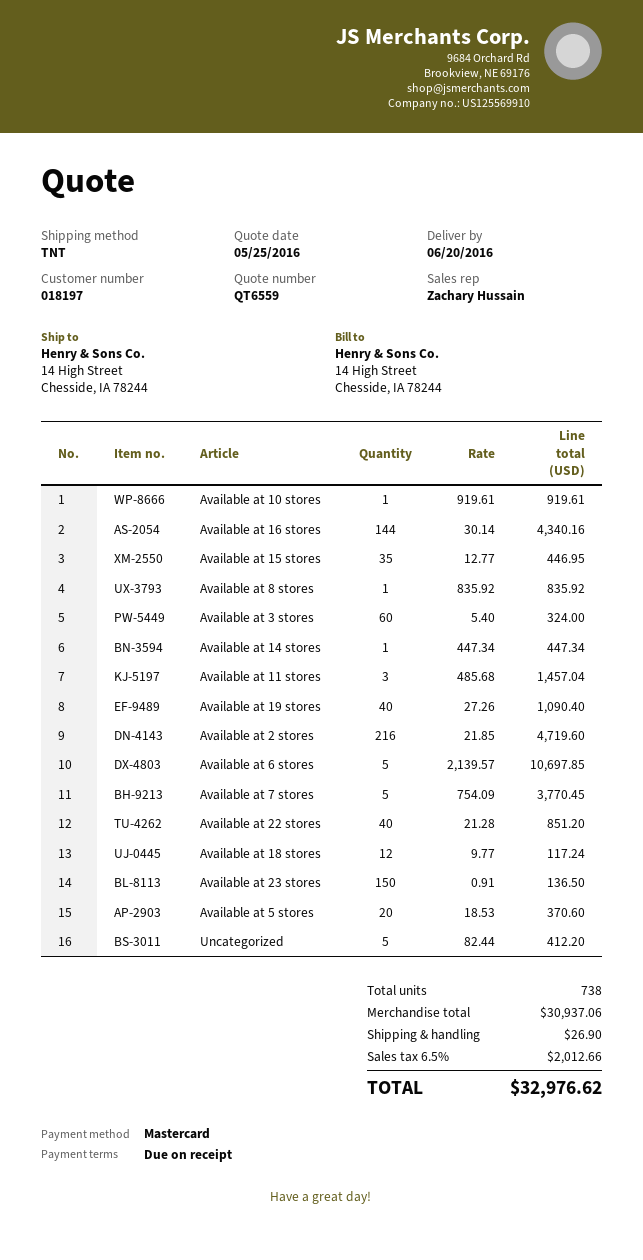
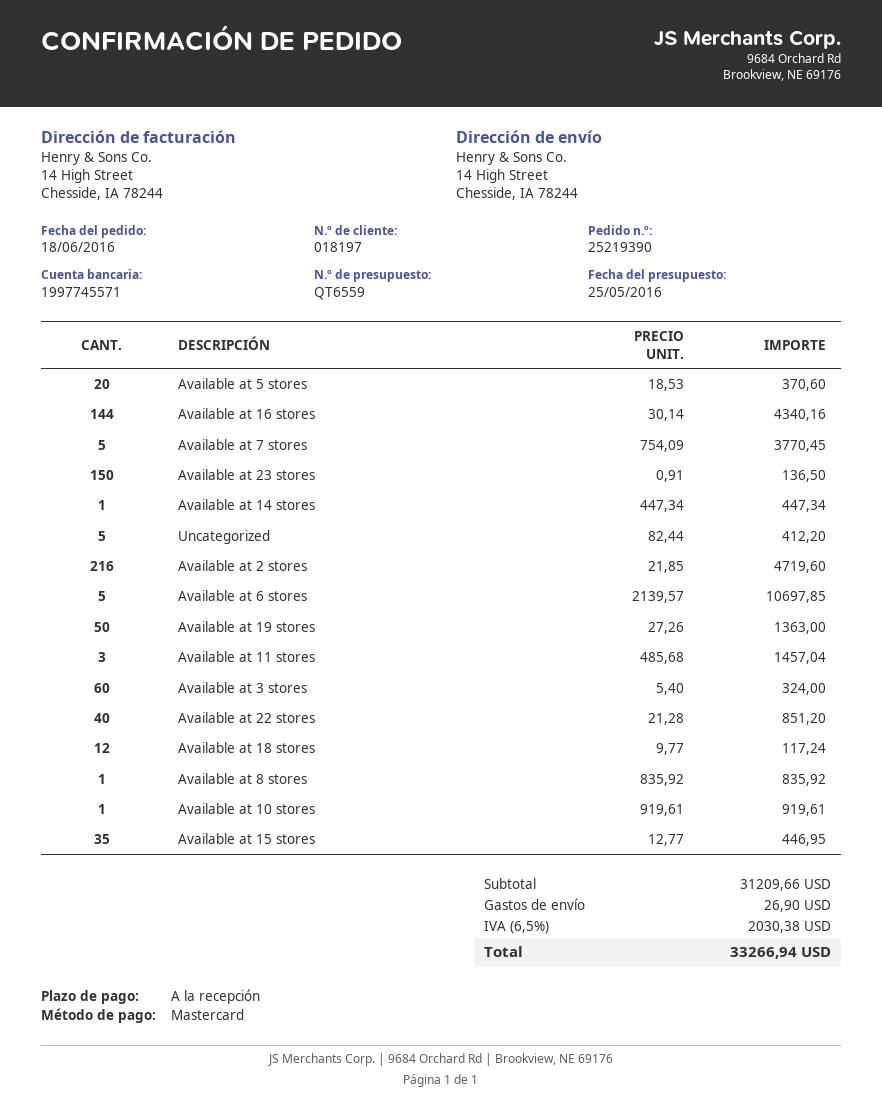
Available at 19 stores: 40 x 27.26 = 1090.40 -> 50 x 27.26 = 1363.00
subtotal: 30937.06 -> 31209.66
tax: 6.5% = 2012.66 -> 6.5% = 2030.38
total: 32976.62 -> 33266.94

